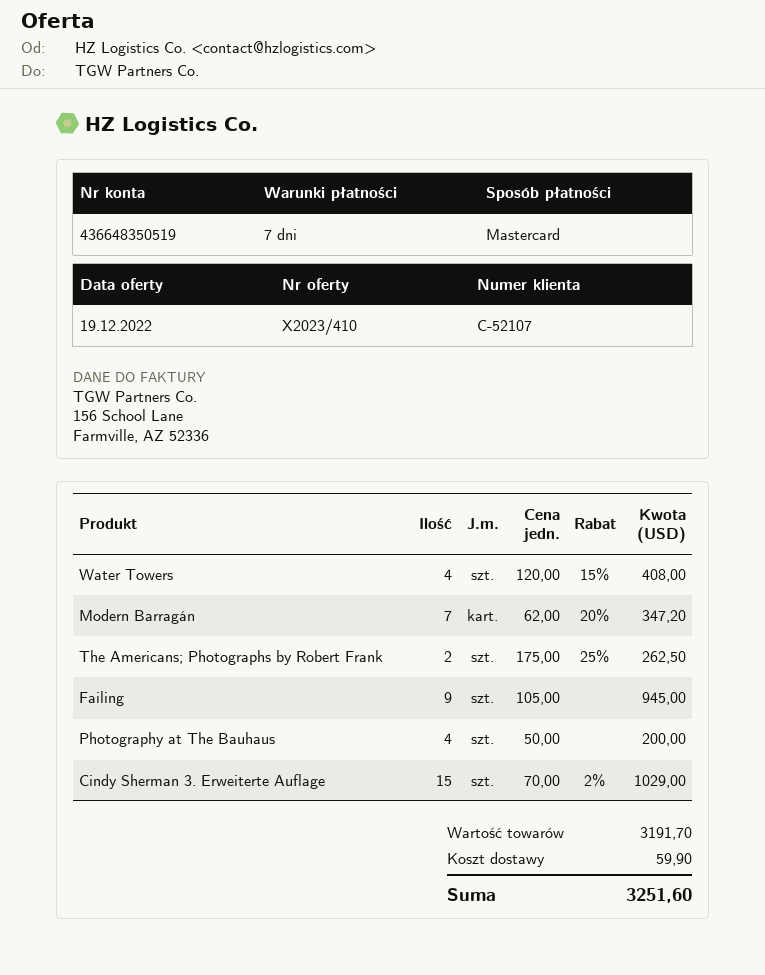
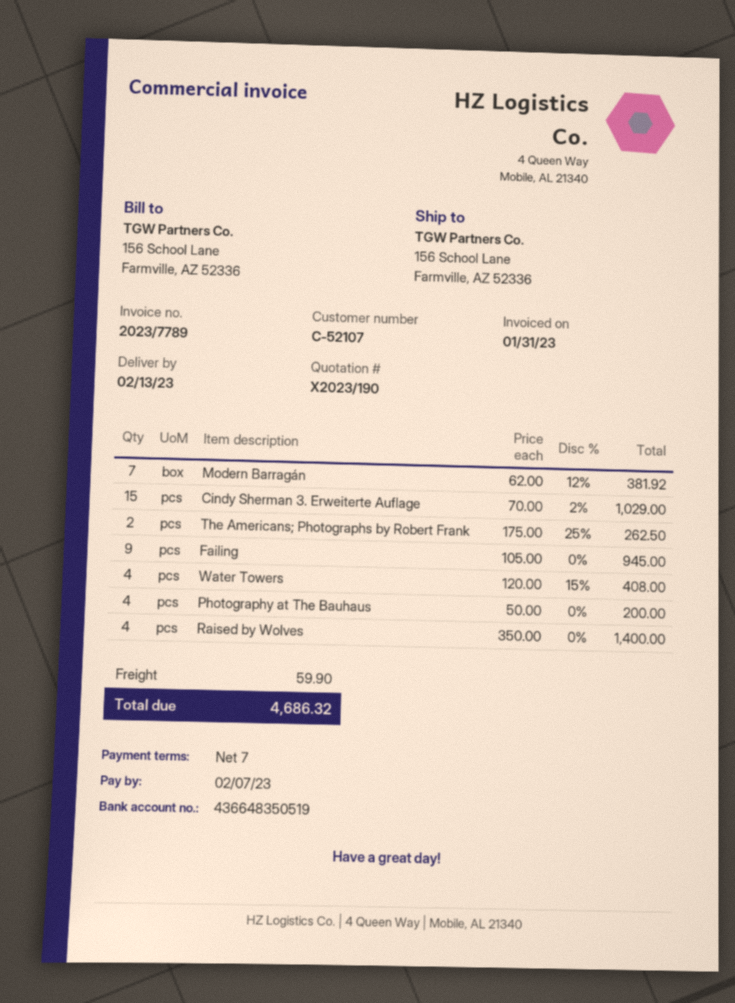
quote number: X2023/410 -> X2023/190
Modern Barragán: 7 x 62.00 - 20% = 347.20 -> 7 x 62.00 - 12% = 381.92
Raised by Wolves: none -> 4 x 350.00 = 1400.00
total: 3251.60 -> 4686.32

